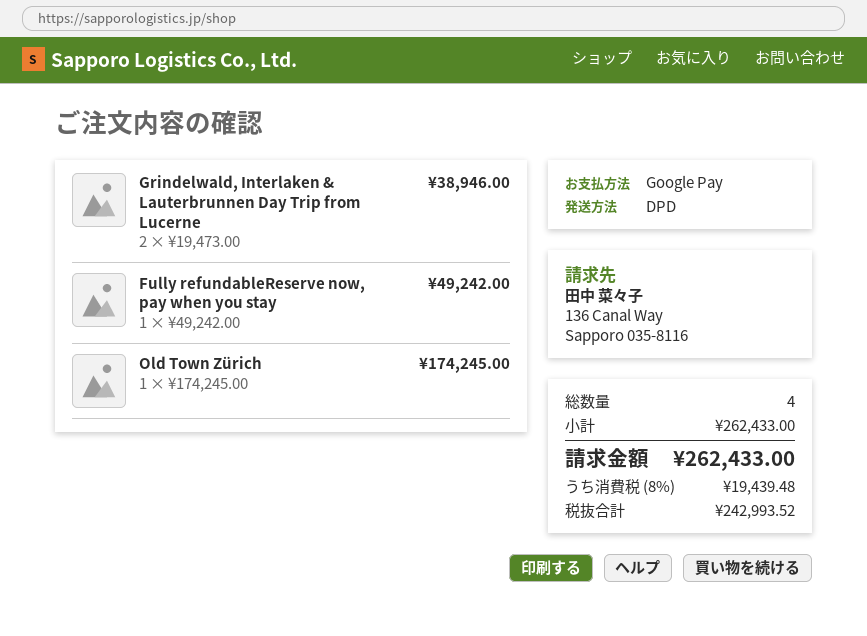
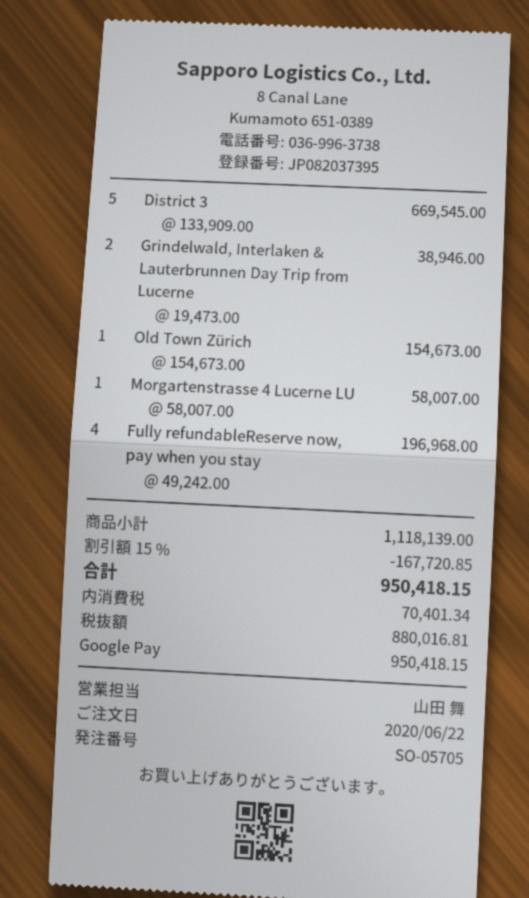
Fully refundableReserve now, pay when you stay: 1 x 49242.00 = 49242.00 -> 4 x 49242.00 = 196968.00
Old Town Zürich: 1 x 174245.00 = 174245.00 -> 1 x 154673.00 = 154673.00
District 3: none -> 5 x 133909.00 = 669545.00
Morgartenstrasse 4 Lucerne LU: none -> 1 x 58007.00 = 58007.00
subtotal: 262433.00 -> 1118139.00
discount: none -> 15% = 167720.85
net: 242993.52 -> 880016.81
tax: 19439.48 -> 70401.34
total: 262433.00 -> 950418.15

